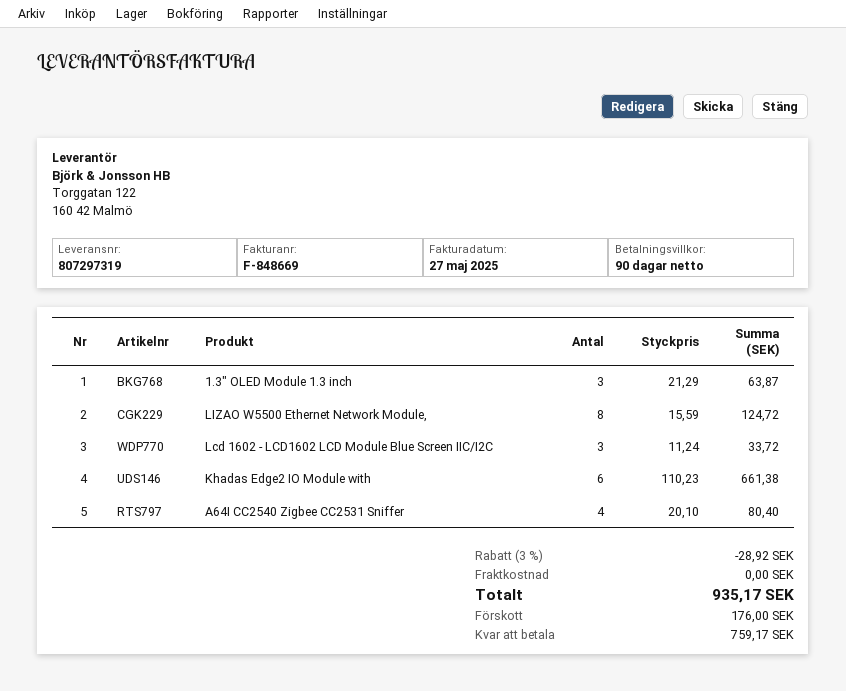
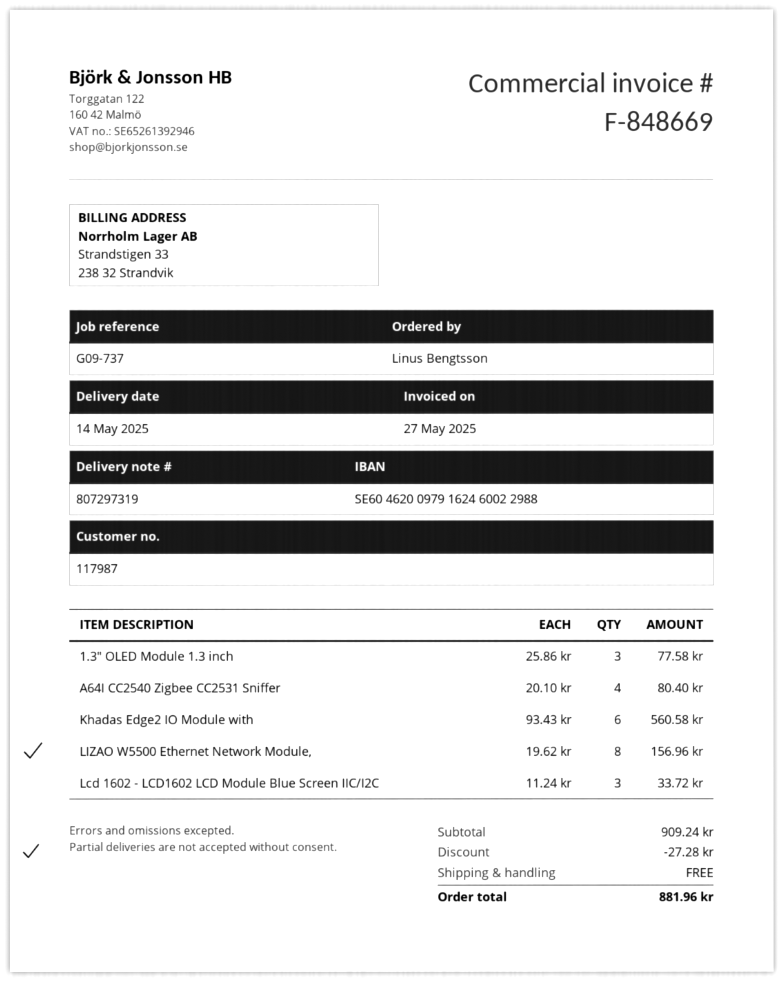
1.3" OLED Module 1.3 inch: 3 x 21.29 = 63.87 -> 3 x 25.86 = 77.58
LIZAO W5500 Ethernet Network Module,: 8 x 15.59 = 124.72 -> 8 x 19.62 = 156.96
Khadas Edge2 IO Module with: 6 x 110.23 = 661.38 -> 6 x 93.43 = 560.58
discount: 28.92 -> 27.28
total: 935.17 -> 881.96

